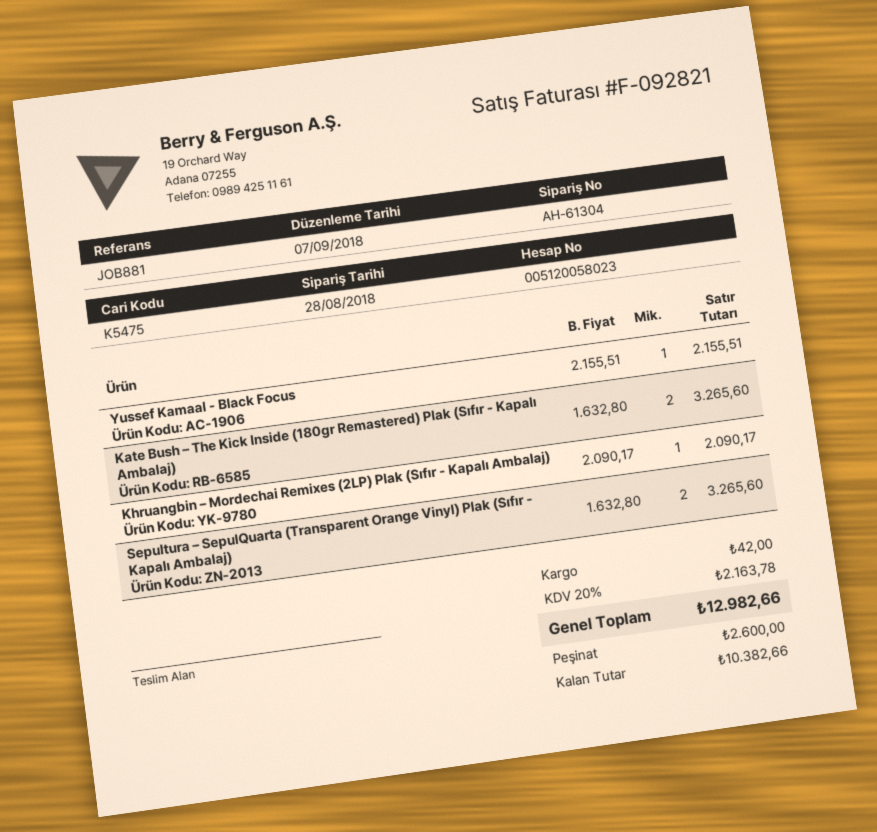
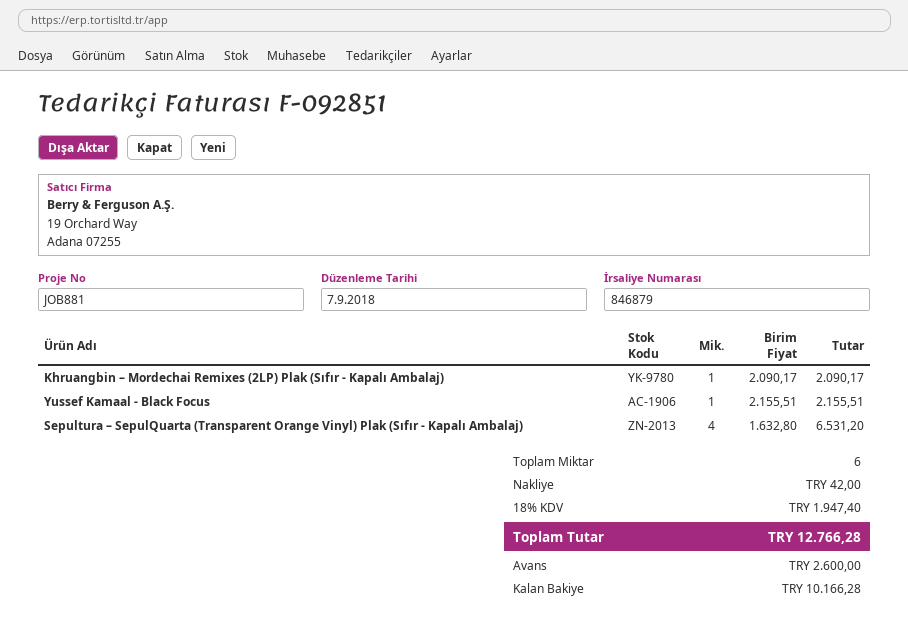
invoice number: F-092821 -> F-092851
Kate Bush – The Kick Inside (180gr Remastered) Plak (Sıfır - Kapalı Ambalaj): 2 x 1632.80 = 3265.60 -> none
Sepultura – SepulQuarta (Transparent Orange Vinyl) Plak (Sıfır - Kapalı Ambalaj): 2 x 1632.80 = 3265.60 -> 4 x 1632.80 = 6531.20
tax: 20% = 2163.78 -> 18% = 1947.40
total: 12982.66 -> 12766.28
balance: 10382.66 -> 10166.28

